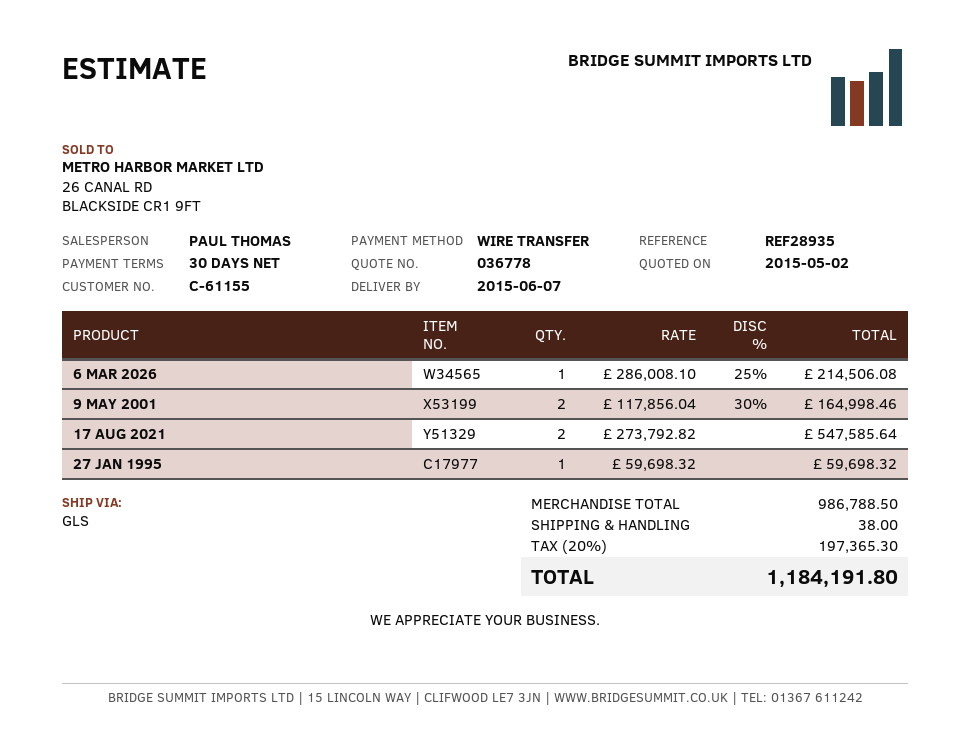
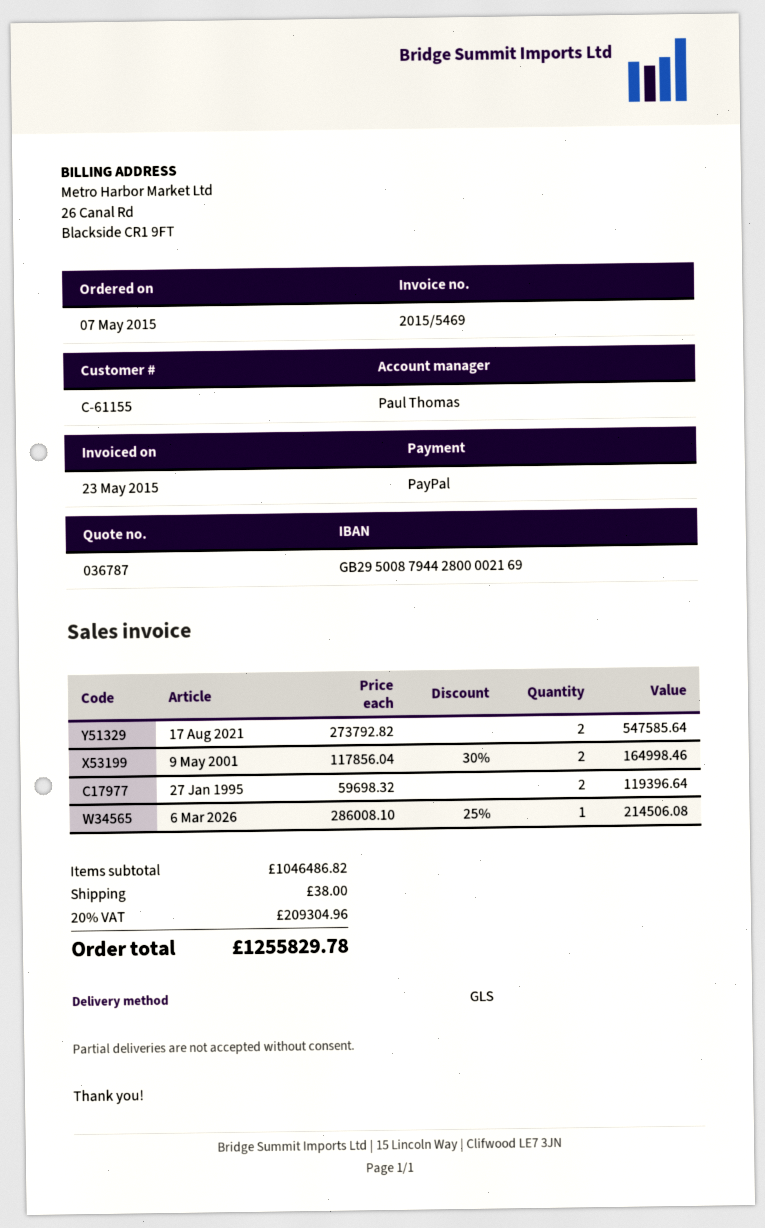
quote number: 036778 -> 036787
payment method: bank transfer -> PayPal
27 JAN 1995: 1 x 59698.32 = 59698.32 -> 2 x 59698.32 = 119396.64
subtotal: 986788.50 -> 1046486.82
tax: 20% = 197365.30 -> 20% = 209304.96
total: 1184191.80 -> 1255829.78

